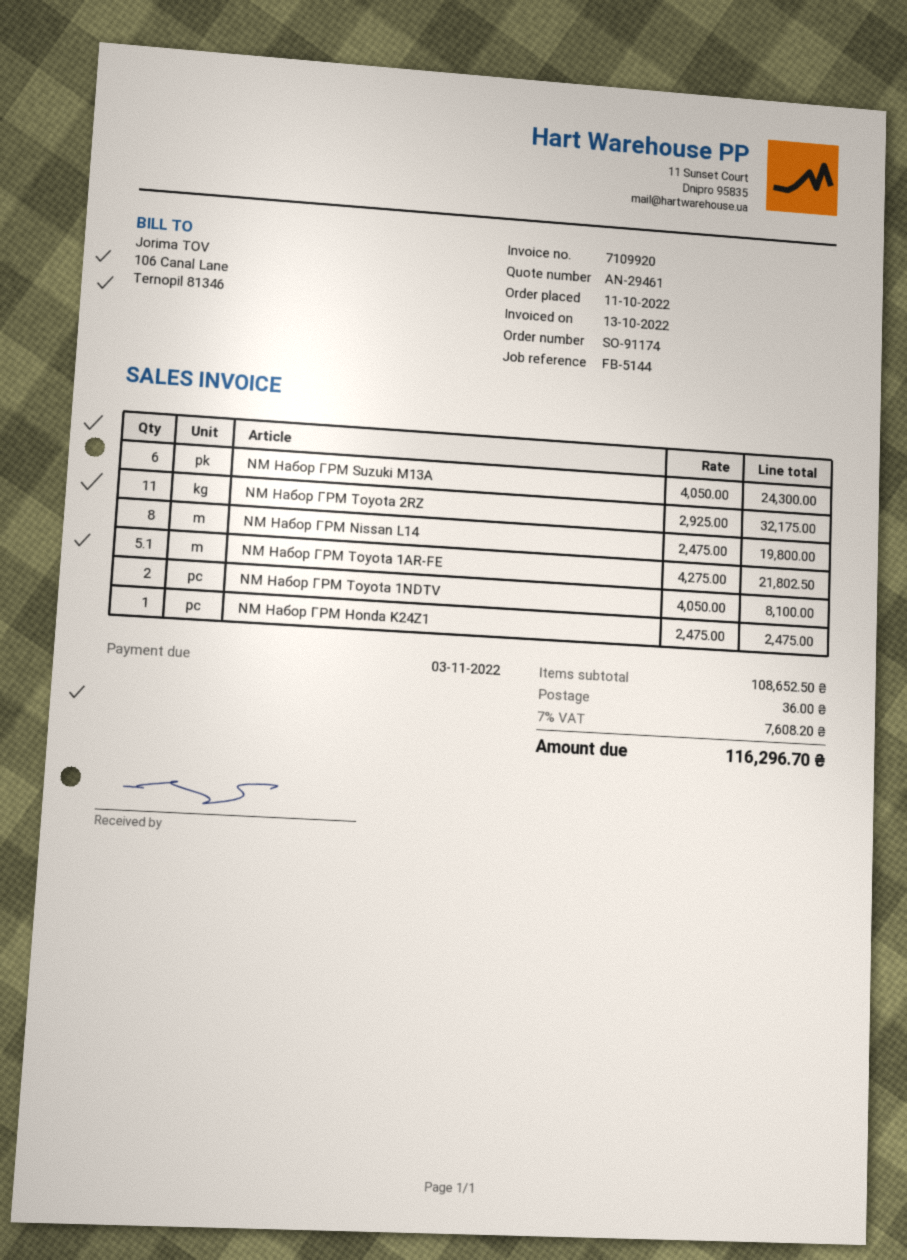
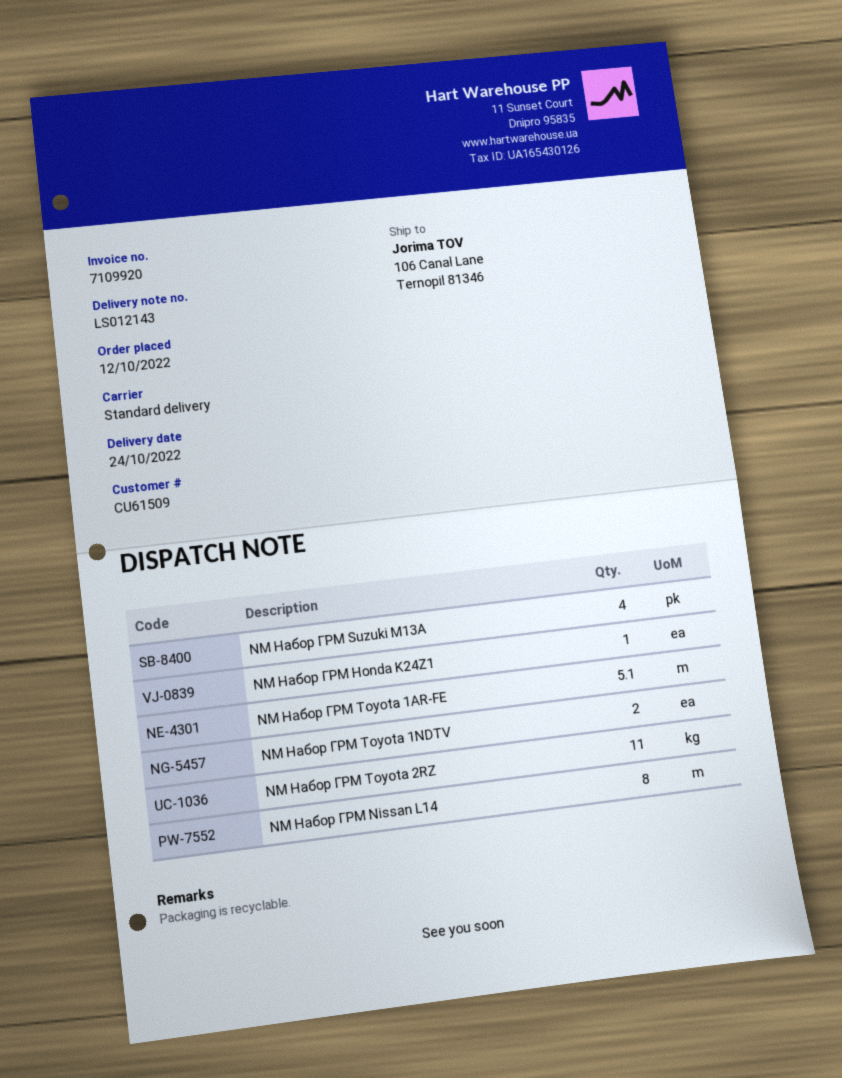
order date: 2022-10-11 -> 2022-10-12
NM Набор ГРМ Suzuki M13A: 6 -> 4

